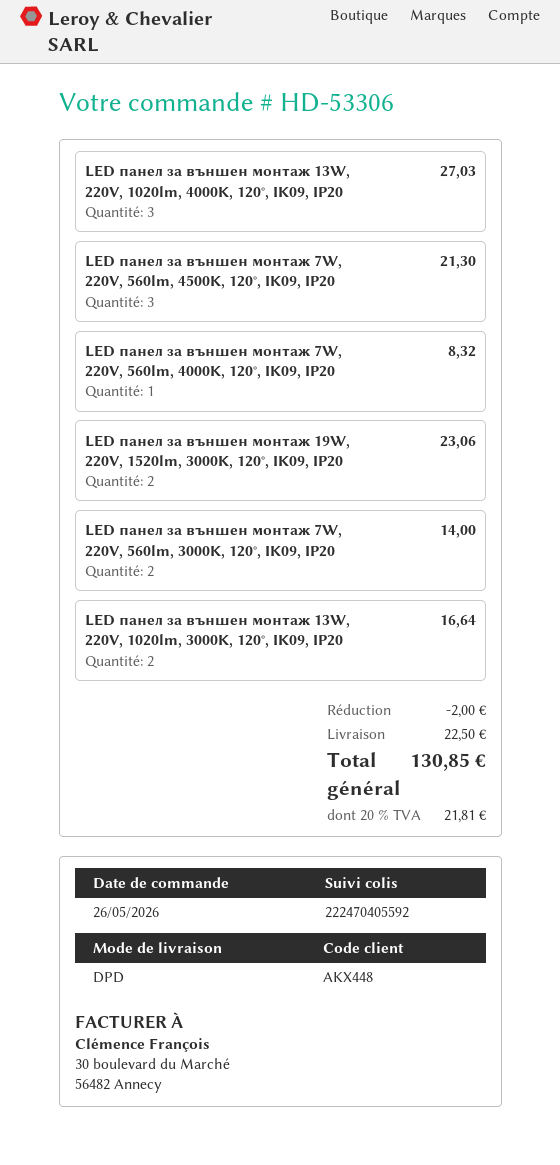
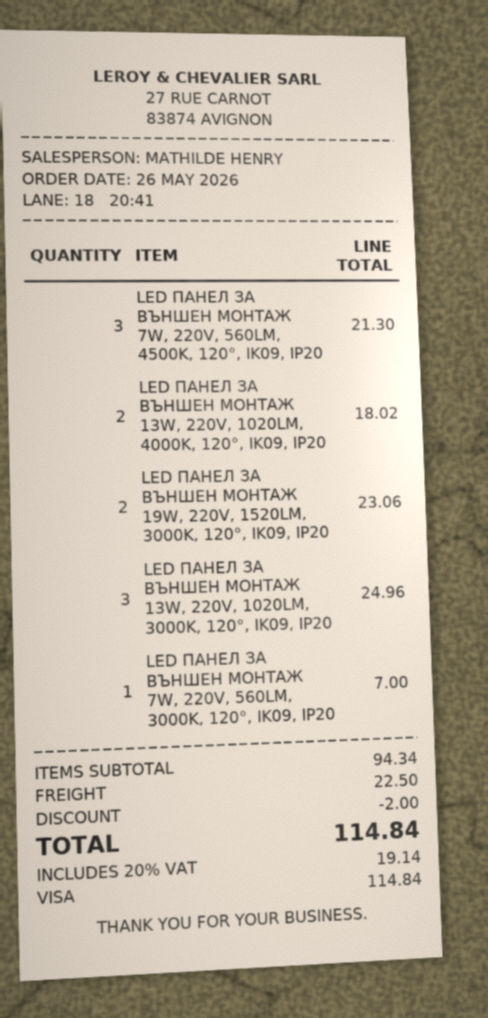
LED панел за външен монтаж 13W, 220V, 1020lm, 4000K, 120°, IK09, IP20: 3 for 27.03 -> 2 for 18.02
LED панел за външен монтаж 7W, 220V, 560lm, 4000K, 120°, IK09, IP20: 1 for 8.32 -> none
LED панел за външен монтаж 7W, 220V, 560lm, 3000K, 120°, IK09, IP20: 2 for 14.00 -> 1 for 7.00
LED панел за външен монтаж 13W, 220V, 1020lm, 3000K, 120°, IK09, IP20: 2 for 16.64 -> 3 for 24.96
tax: 20% = 21.81 -> 20% = 19.14
total: 130.85 -> 114.84

